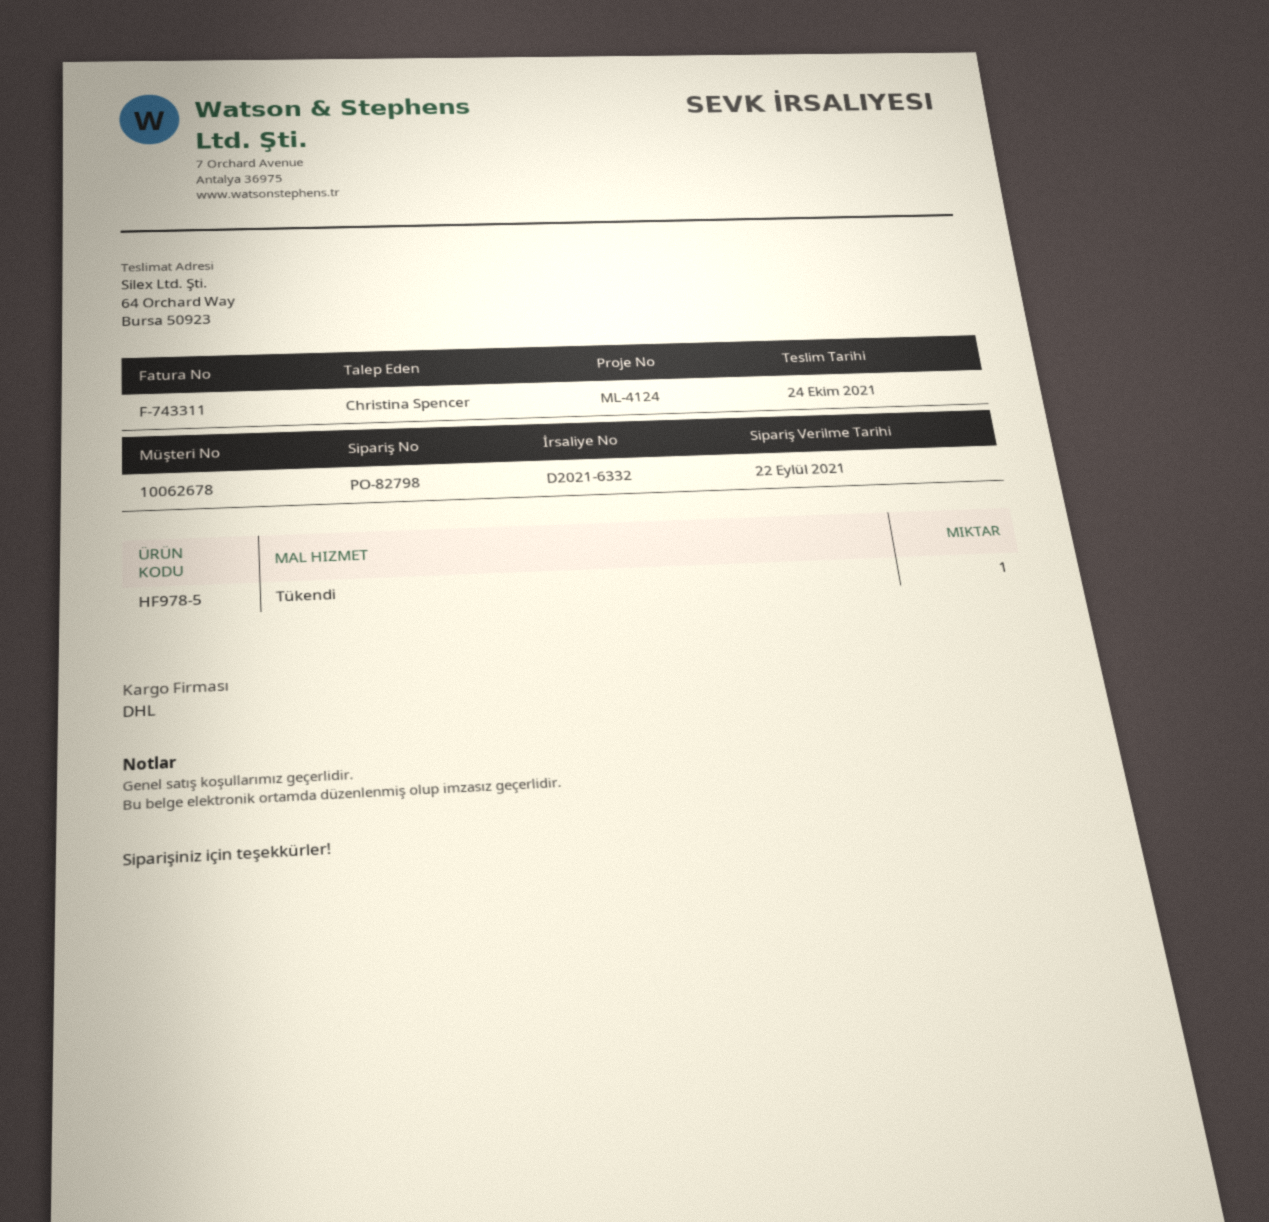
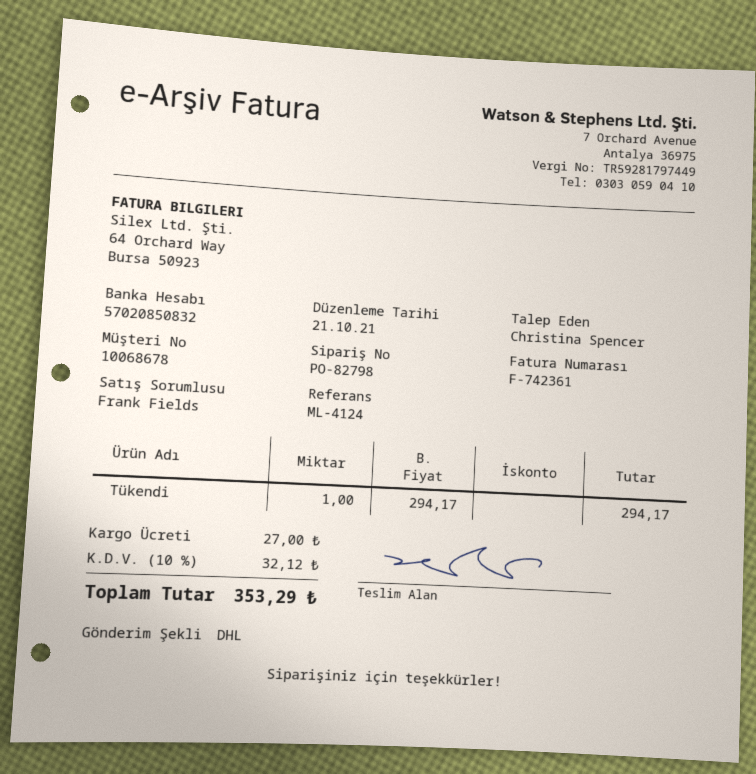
invoice number: F-743311 -> F-742361
customer number: 10062678 -> 10068678

